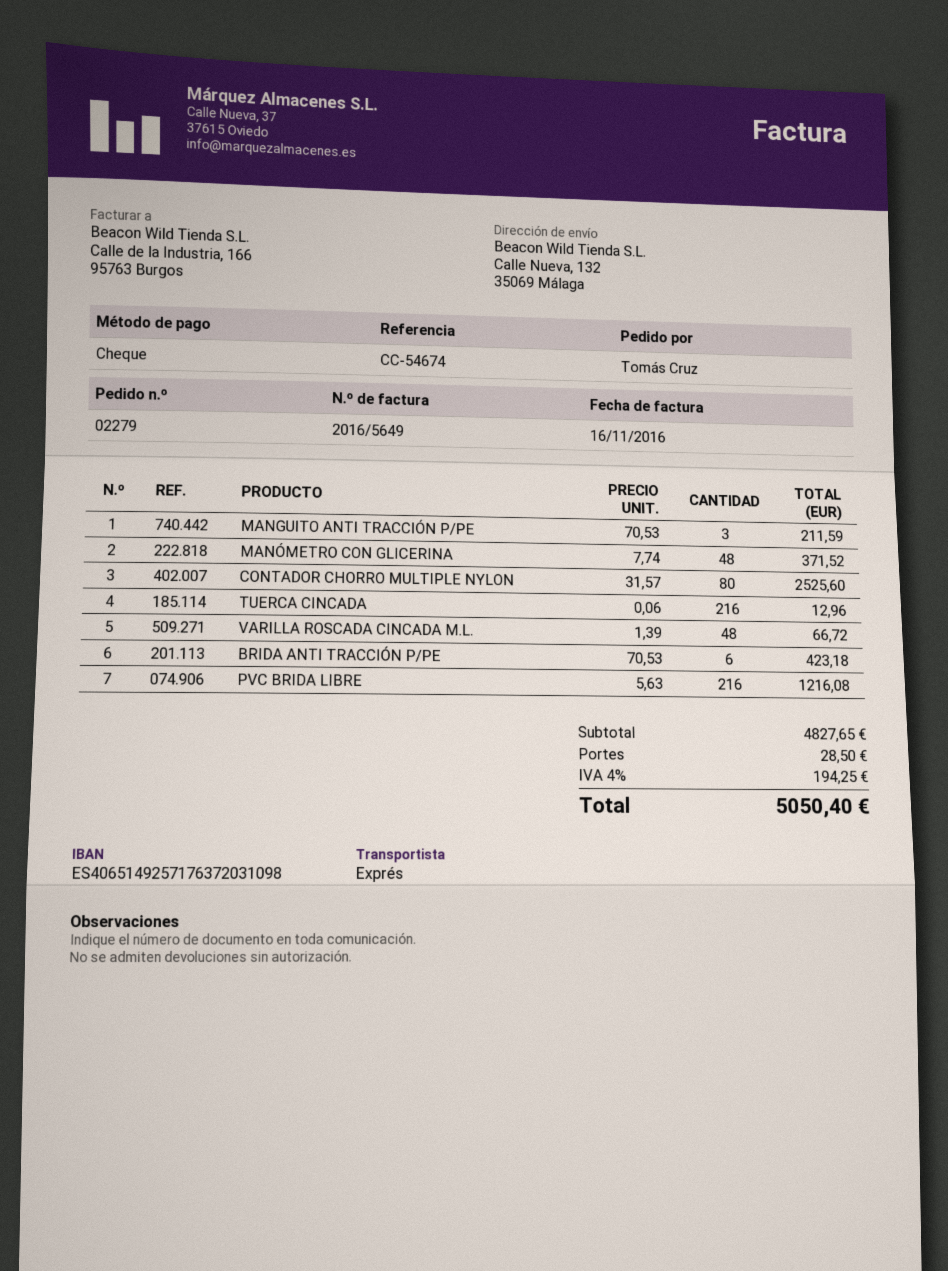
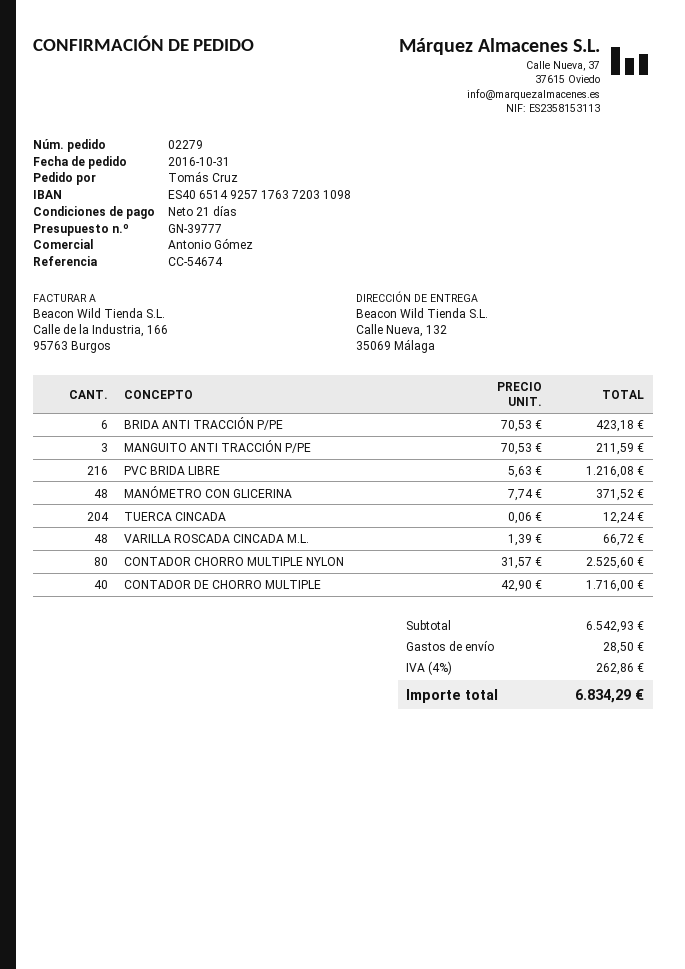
TUERCA CINCADA: 216 x 0.06 = 12.96 -> 204 x 0.06 = 12.24
CONTADOR DE CHORRO MULTIPLE: none -> 40 x 42.90 = 1716.00
subtotal: 4827.65 -> 6542.93
tax: 4% = 194.25 -> 4% = 262.86
total: 5050.40 -> 6834.29

